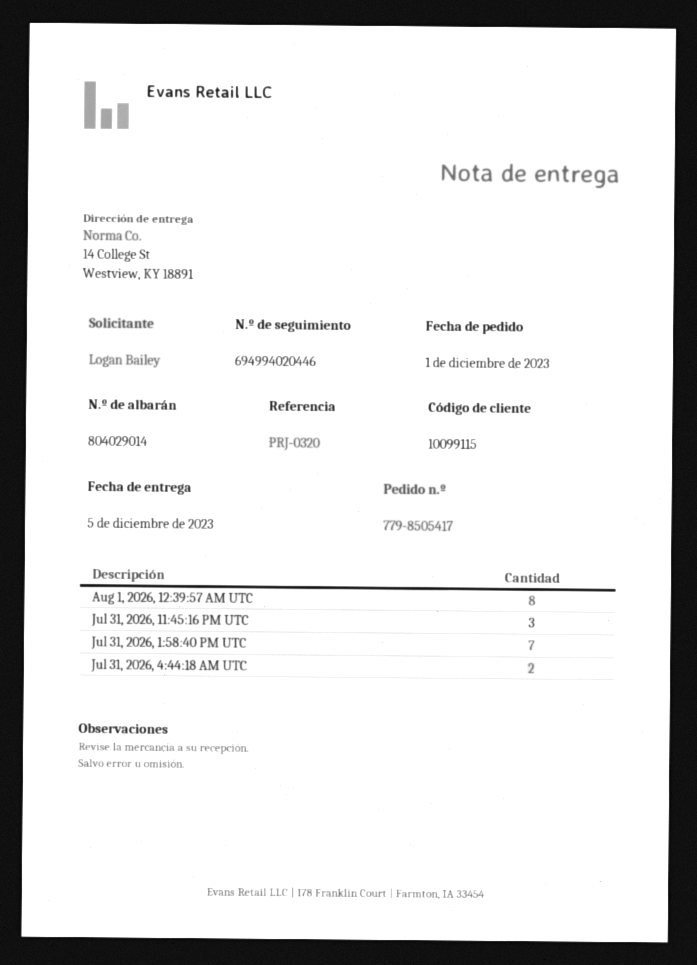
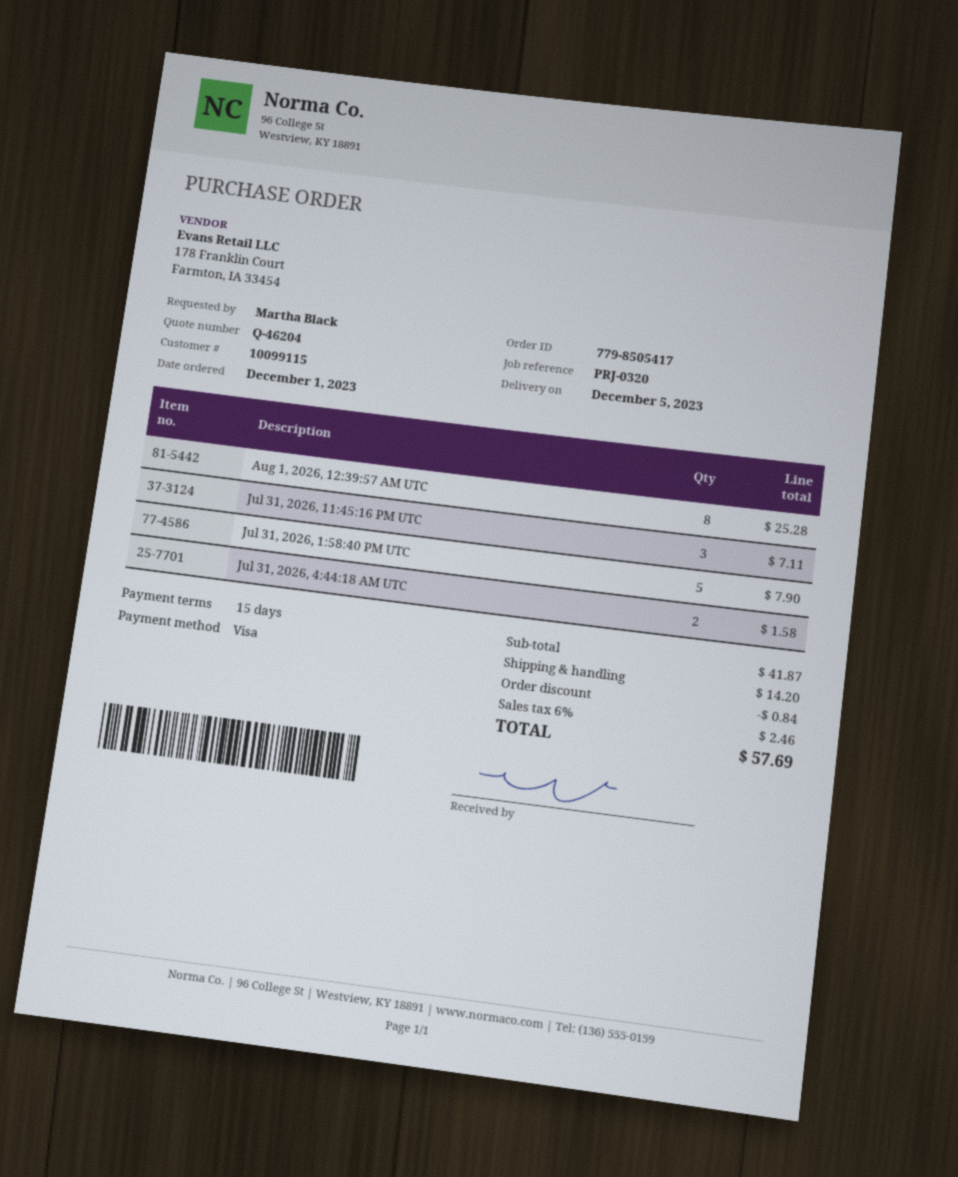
ordered by: Logan Bailey -> Martha Black
Jul 31, 2026, 1:58:40 PM UTC: 7 -> 5

